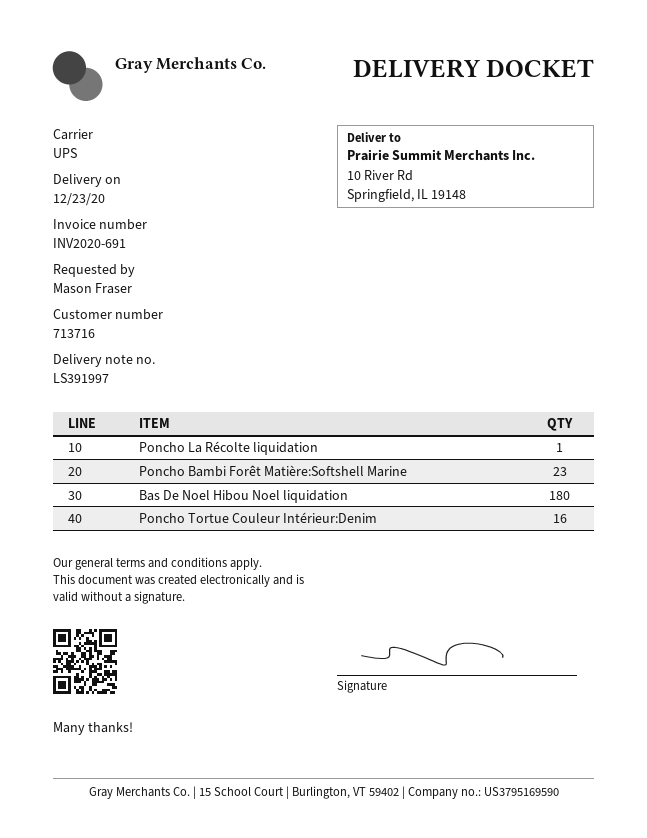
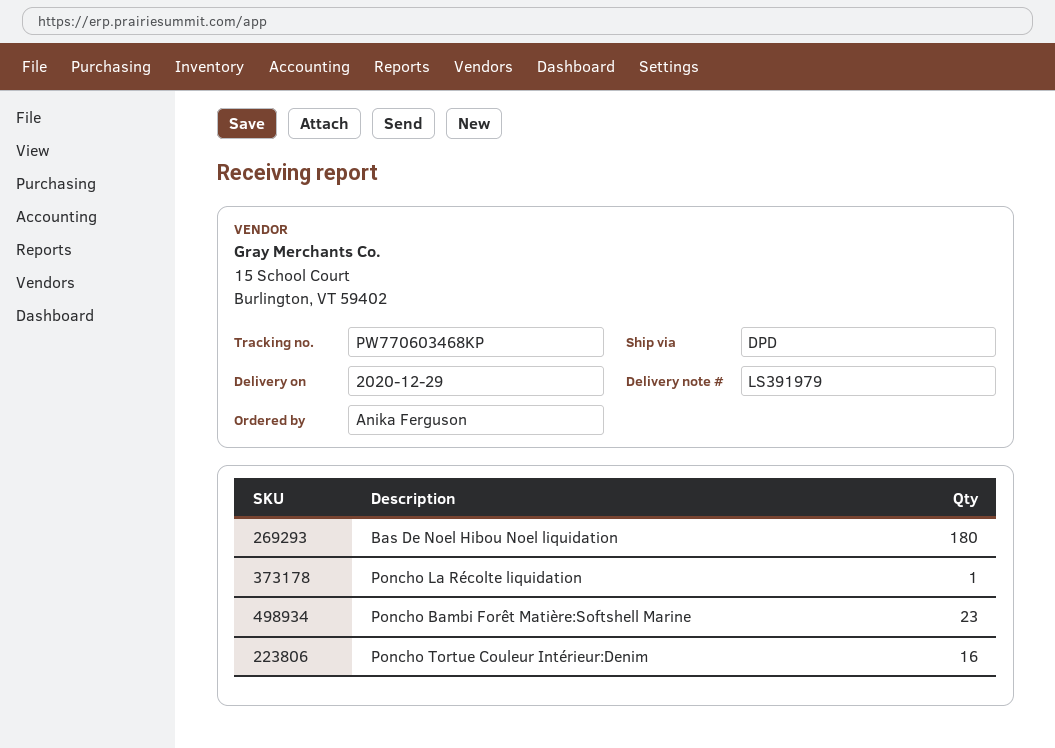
delivery note number: LS391997 -> LS391979
delivery date: 2020-12-23 -> 2020-12-29
ordered by: Mason Fraser -> Anika Ferguson
shipping method: UPS -> DPD

